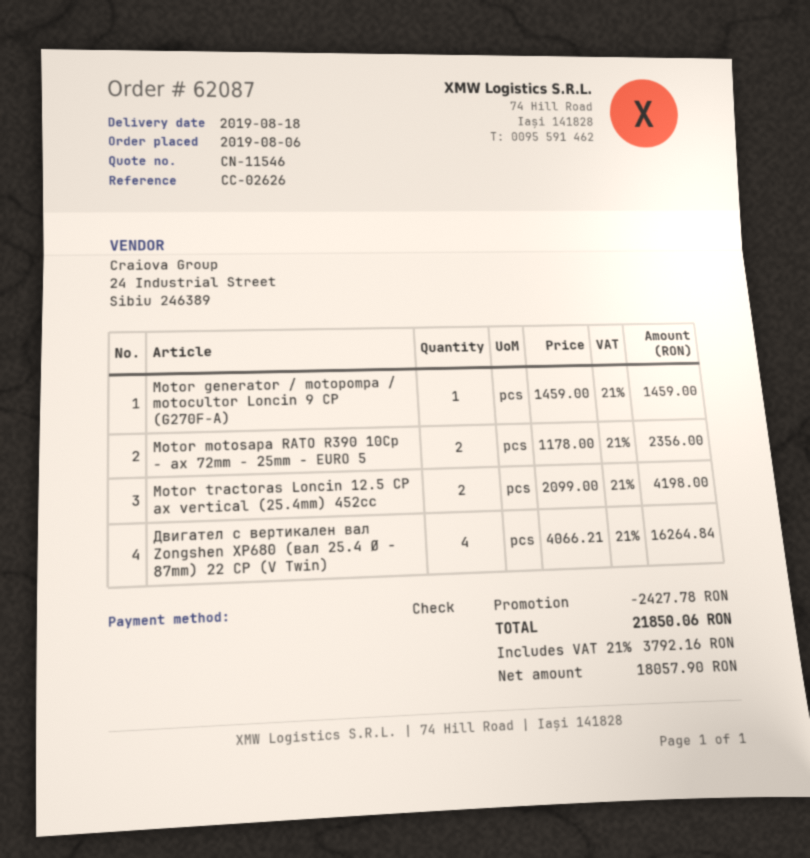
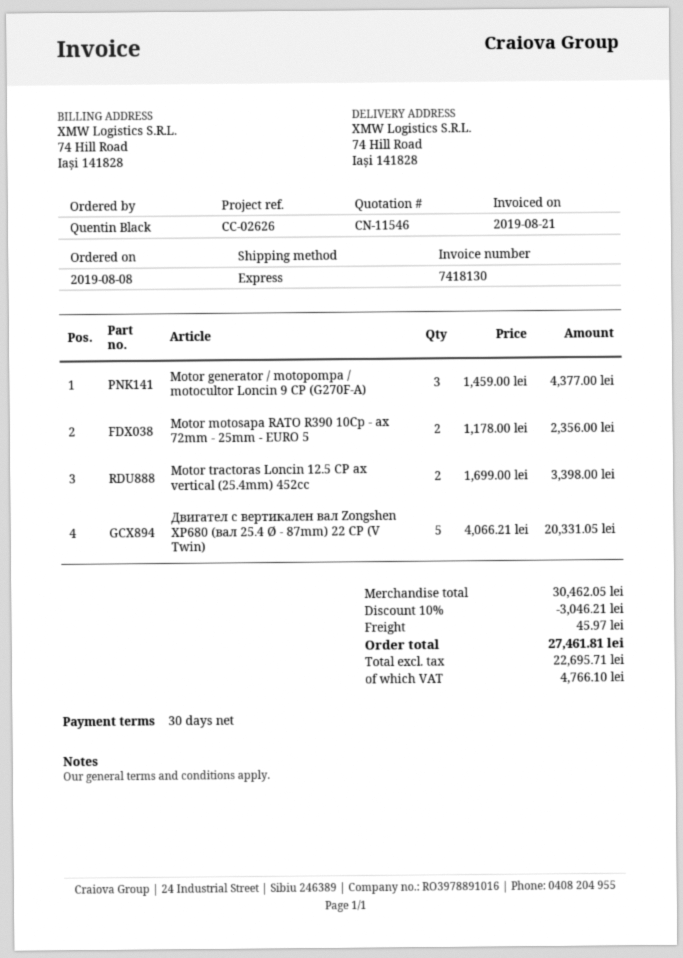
order date: 2019-08-06 -> 2019-08-08
Motor generator / motopompa / motocultor Loncin 9 CP (G270F-A): 1 x 1459.00 = 1459.00 -> 3 x 1459.00 = 4377.00
Motor tractoras Loncin 12.5 CP ax vertical (25.4mm) 452cc: 2 x 2099.00 = 4198.00 -> 2 x 1699.00 = 3398.00
Двигател с вертикален вал Zongshen XP680 (вал 25.4 Ø - 87mm) 22 CP (V Twin): 4 x 4066.21 = 16264.84 -> 5 x 4066.21 = 20331.05
discount: 2427.78 -> 3046.21
shipping: none -> 45.97
net: 18057.90 -> 22695.71
tax: 3792.16 -> 4766.10
total: 21850.06 -> 27461.81

